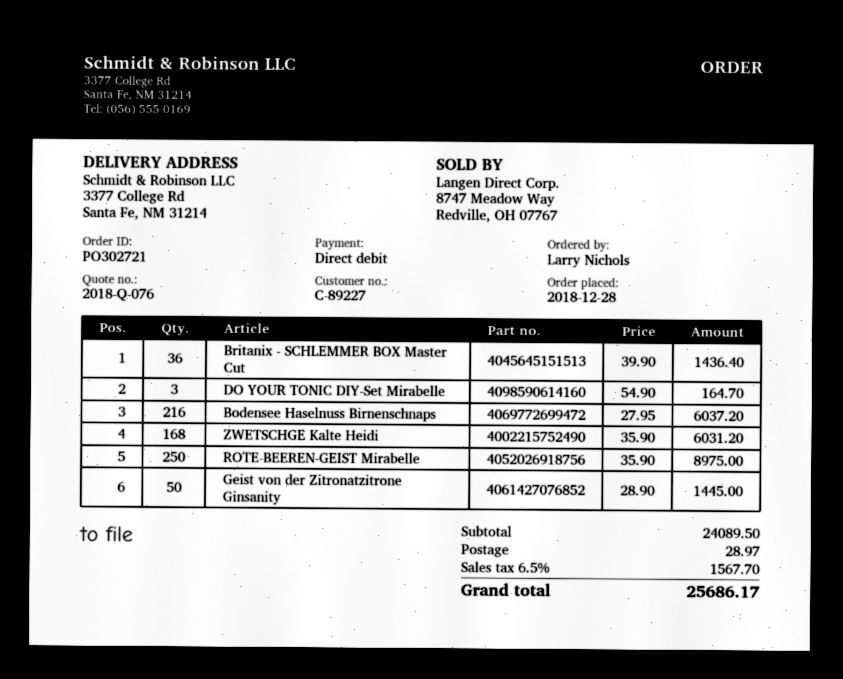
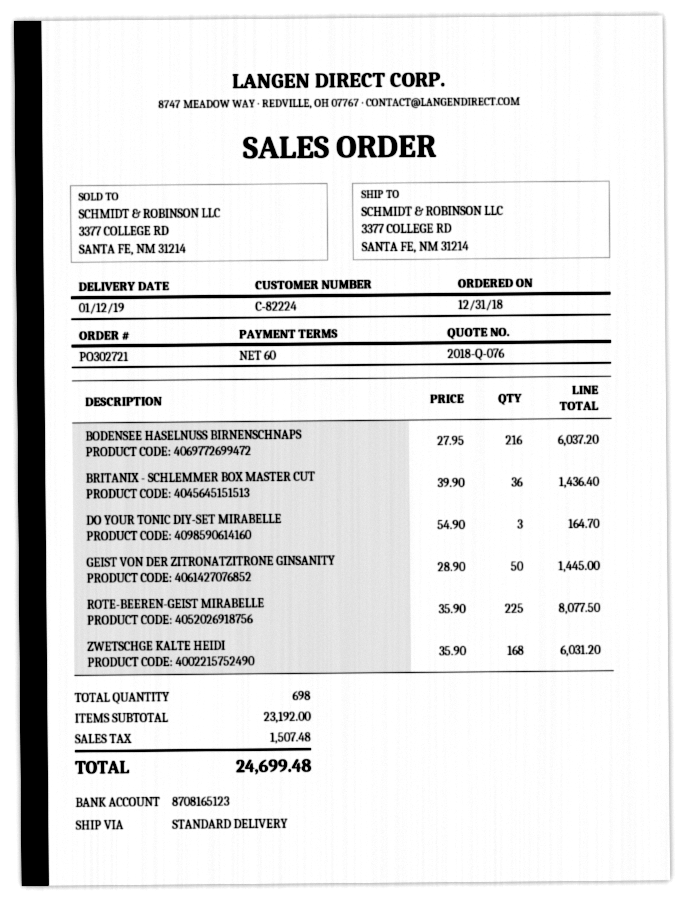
order date: 2018-12-28 -> 2018-12-31
customer number: C-89227 -> C-82224
ROTE-BEEREN-GEIST Mirabelle: 250 x 35.90 = 8975.00 -> 225 x 35.90 = 8077.50
subtotal: 24089.50 -> 23192.00
shipping: 28.97 -> none
tax: 1567.70 -> 1507.48
total: 25686.17 -> 24699.48

